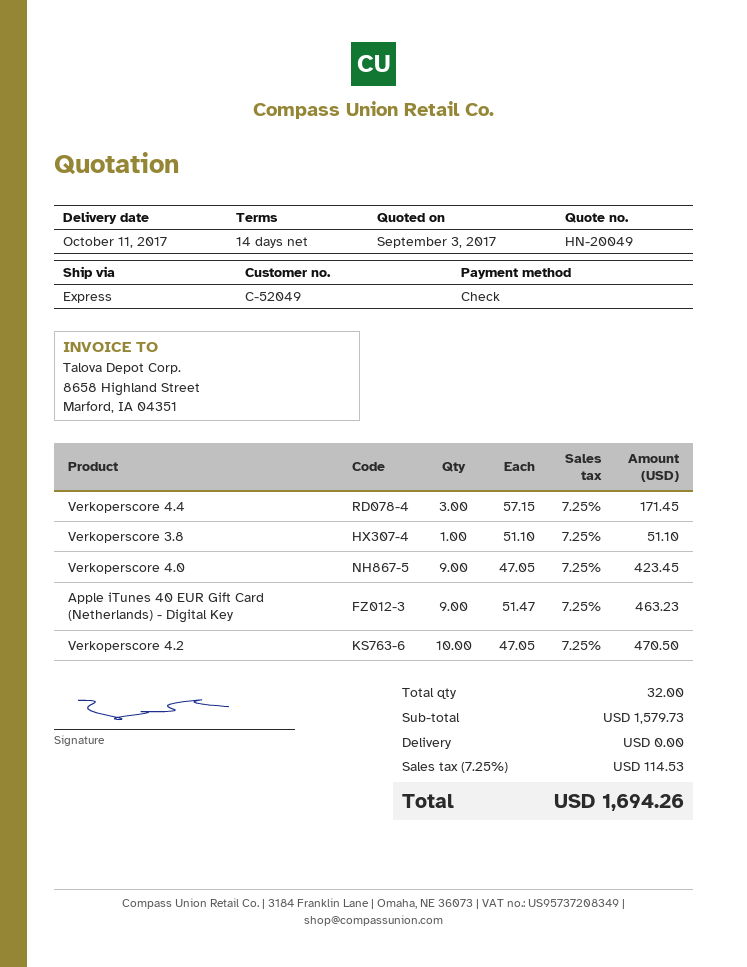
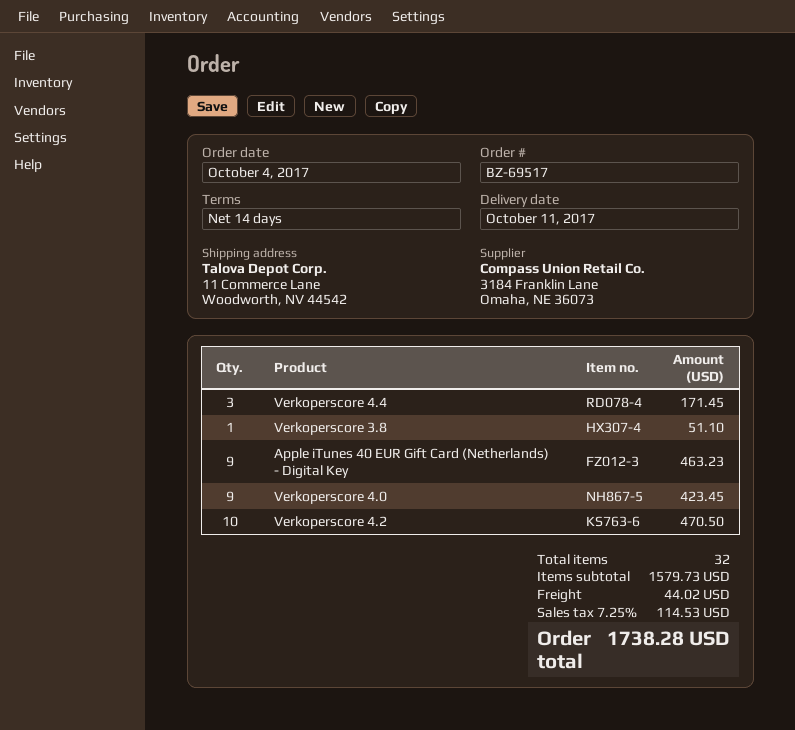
shipping: 0.00 -> 44.02
total: 1694.26 -> 1738.28

